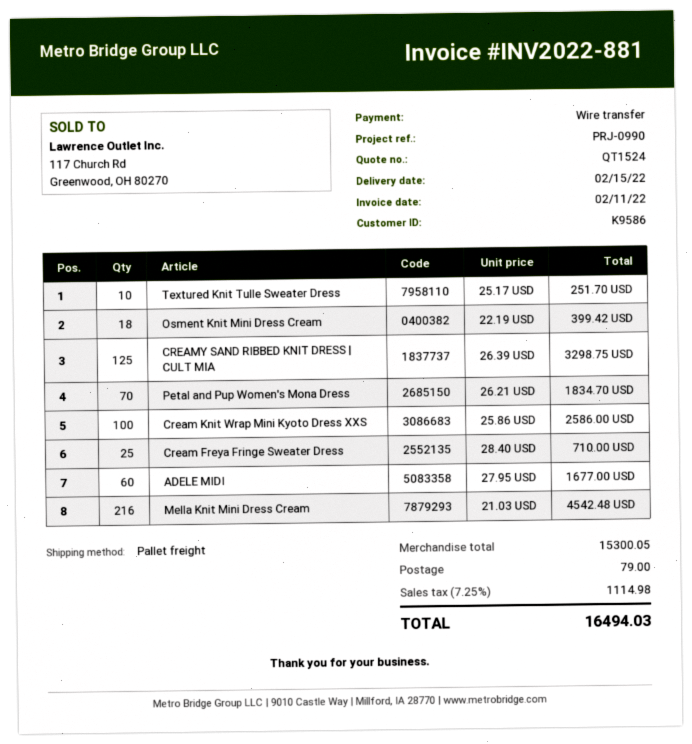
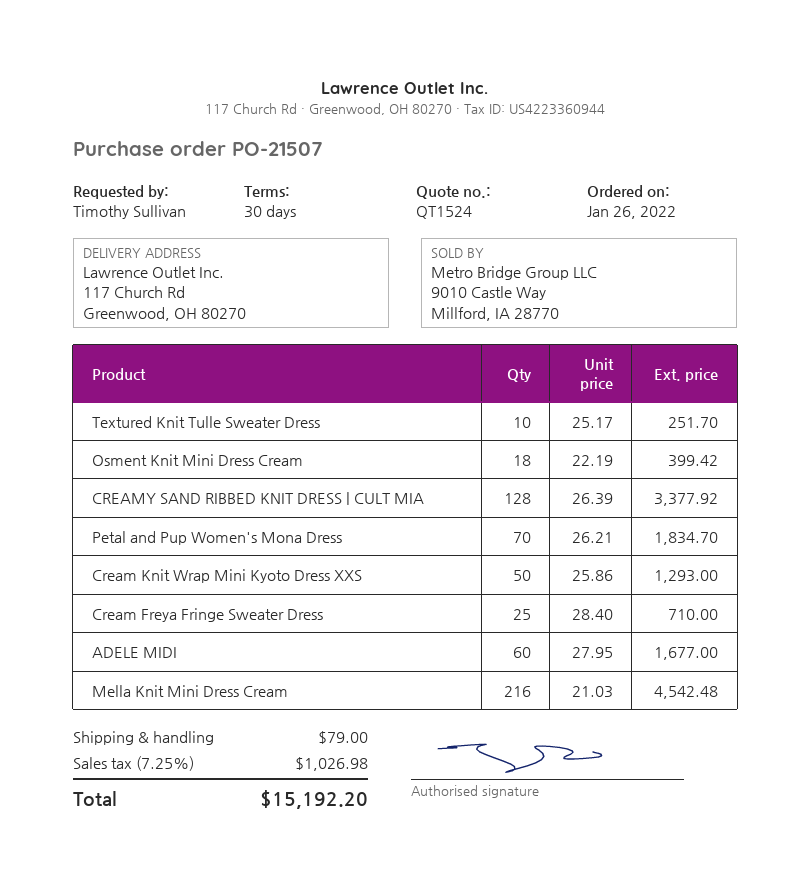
CREAMY SAND RIBBED KNIT DRESS | CULT MIA: 125 x 26.39 = 3298.75 -> 128 x 26.39 = 3377.92
Cream Knit Wrap Mini Kyoto Dress XXS: 100 x 25.86 = 2586.00 -> 50 x 25.86 = 1293.00
tax: 7.25% = 1114.98 -> 7.25% = 1026.98
total: 16494.03 -> 15192.20

